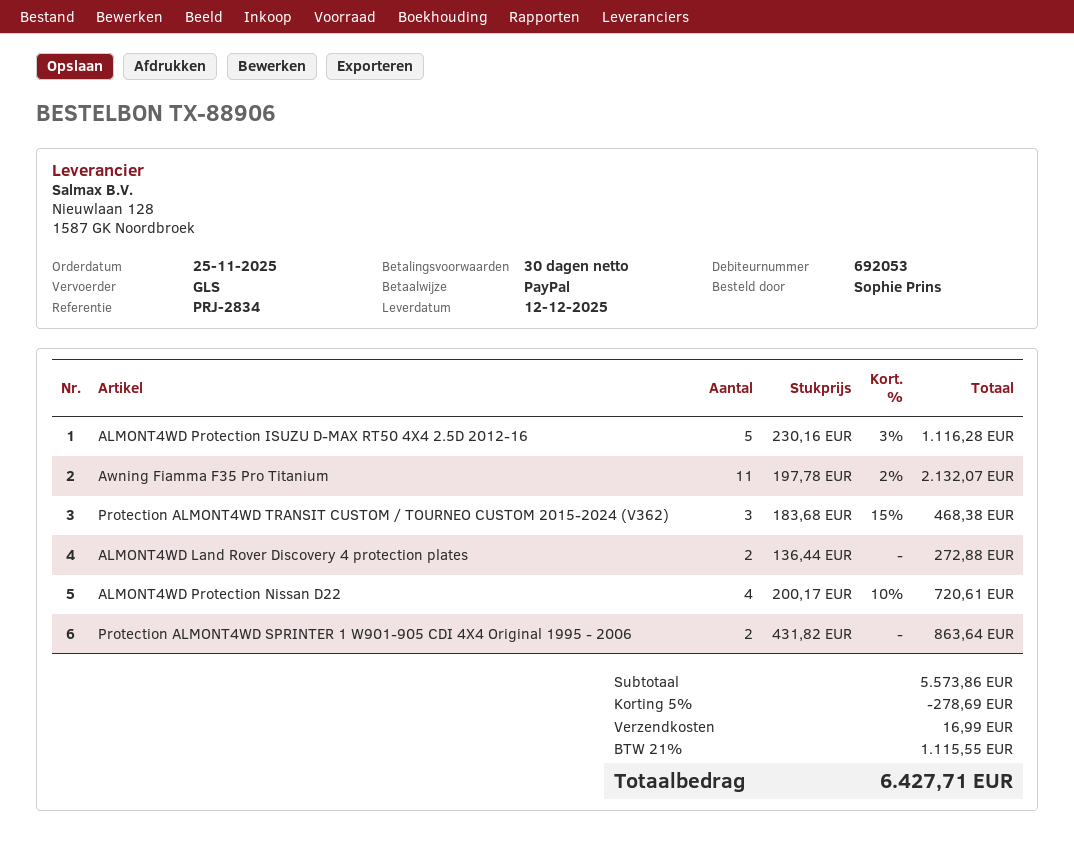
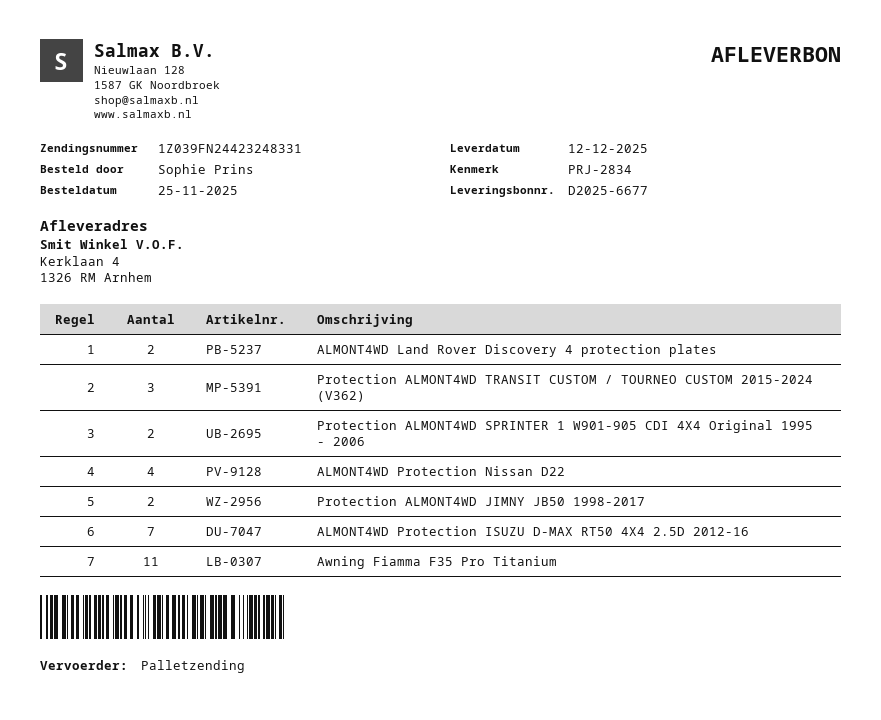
shipping method: GLS -> pallet freight
ALMONT4WD Protection ISUZU D-MAX RT50 4X4 2.5D 2012-16: 5 -> 7
Protection ALMONT4WD JIMNY JB50 1998-2017: none -> 2

